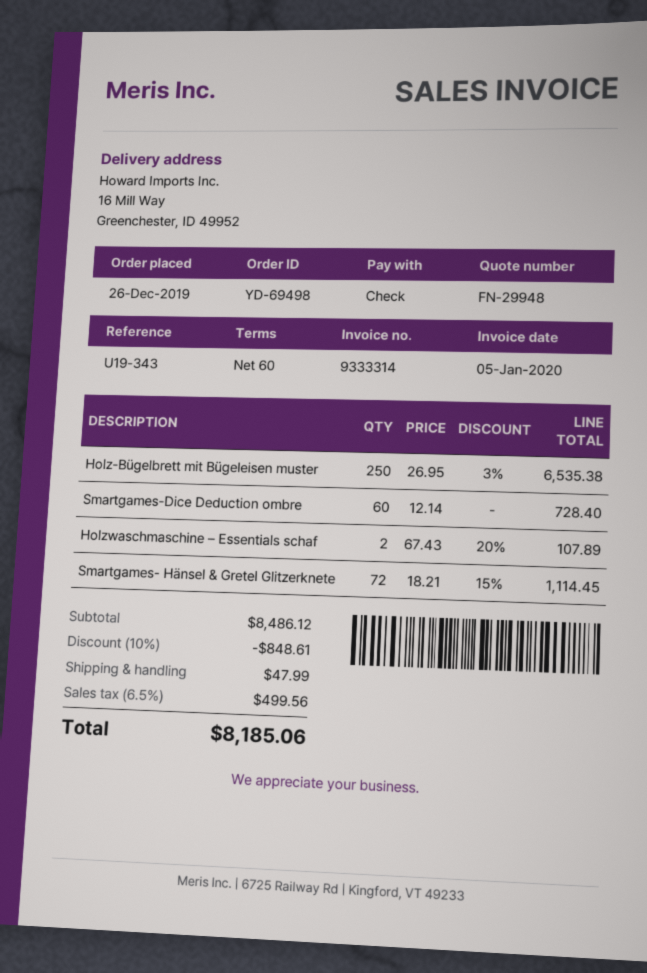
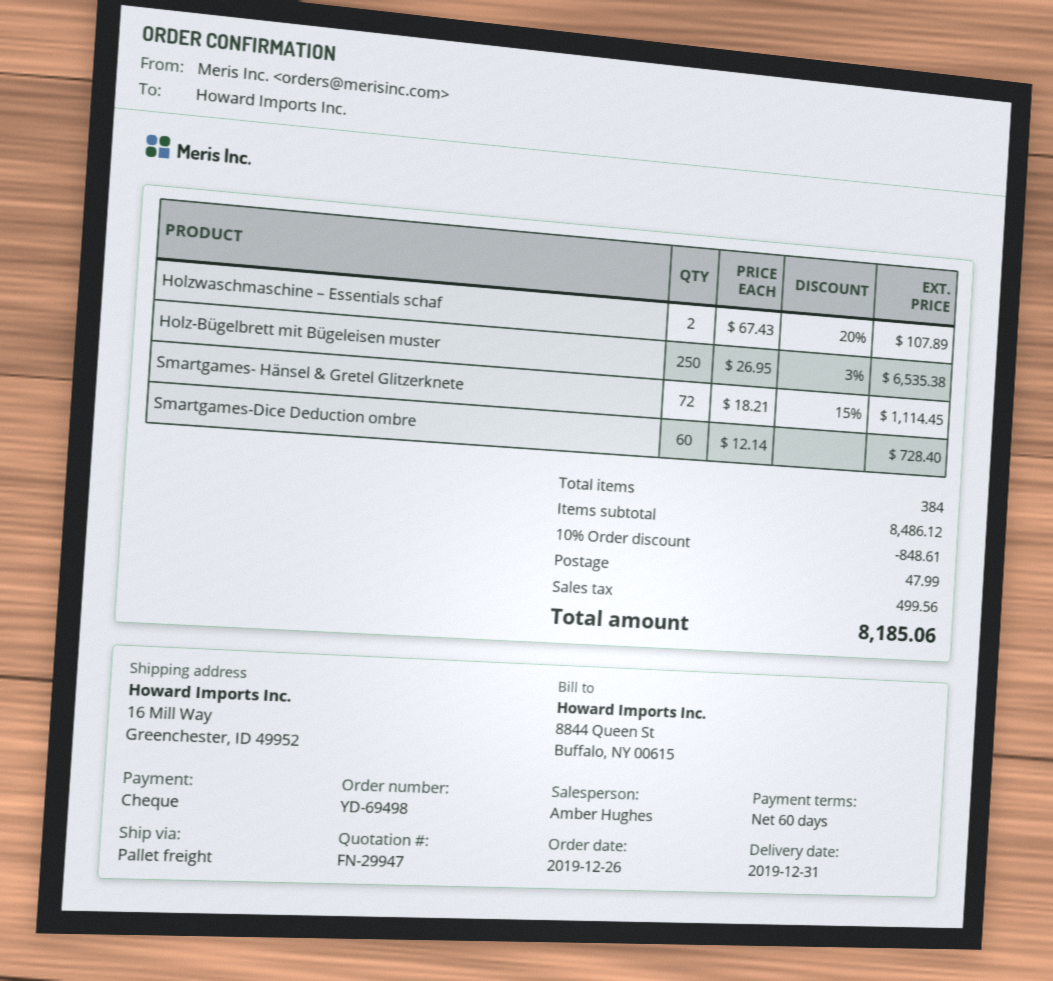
quote number: FN-29948 -> FN-29947

